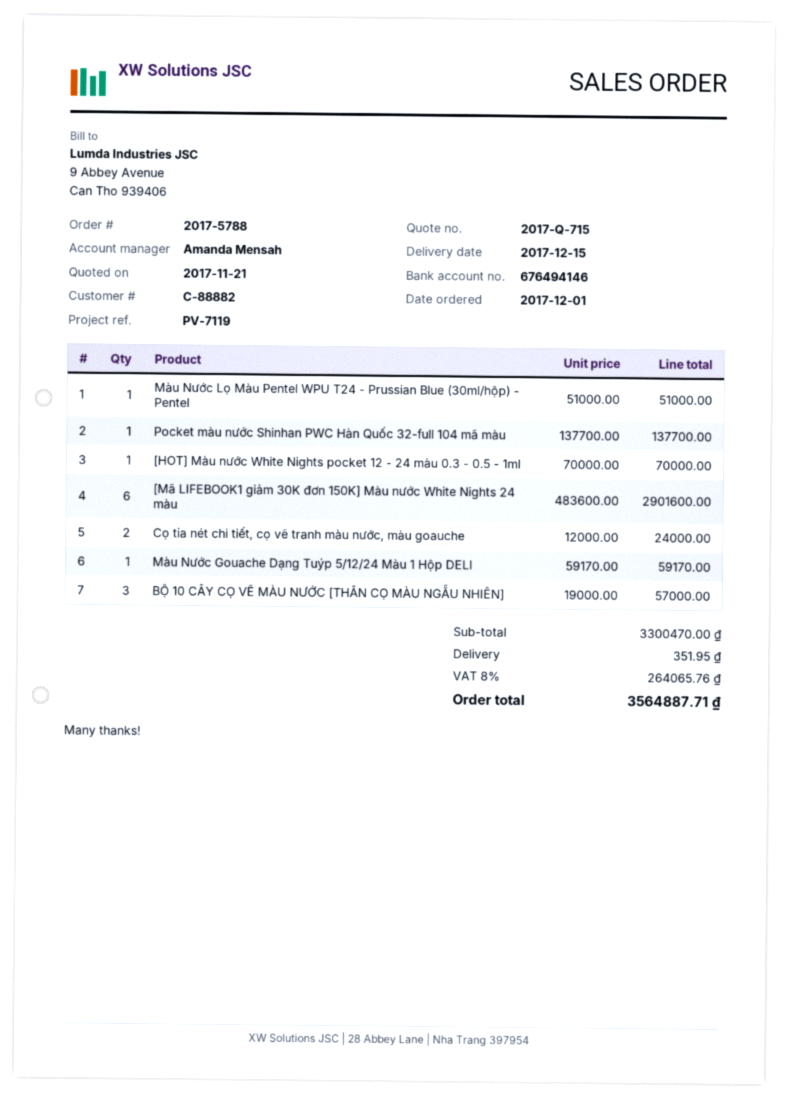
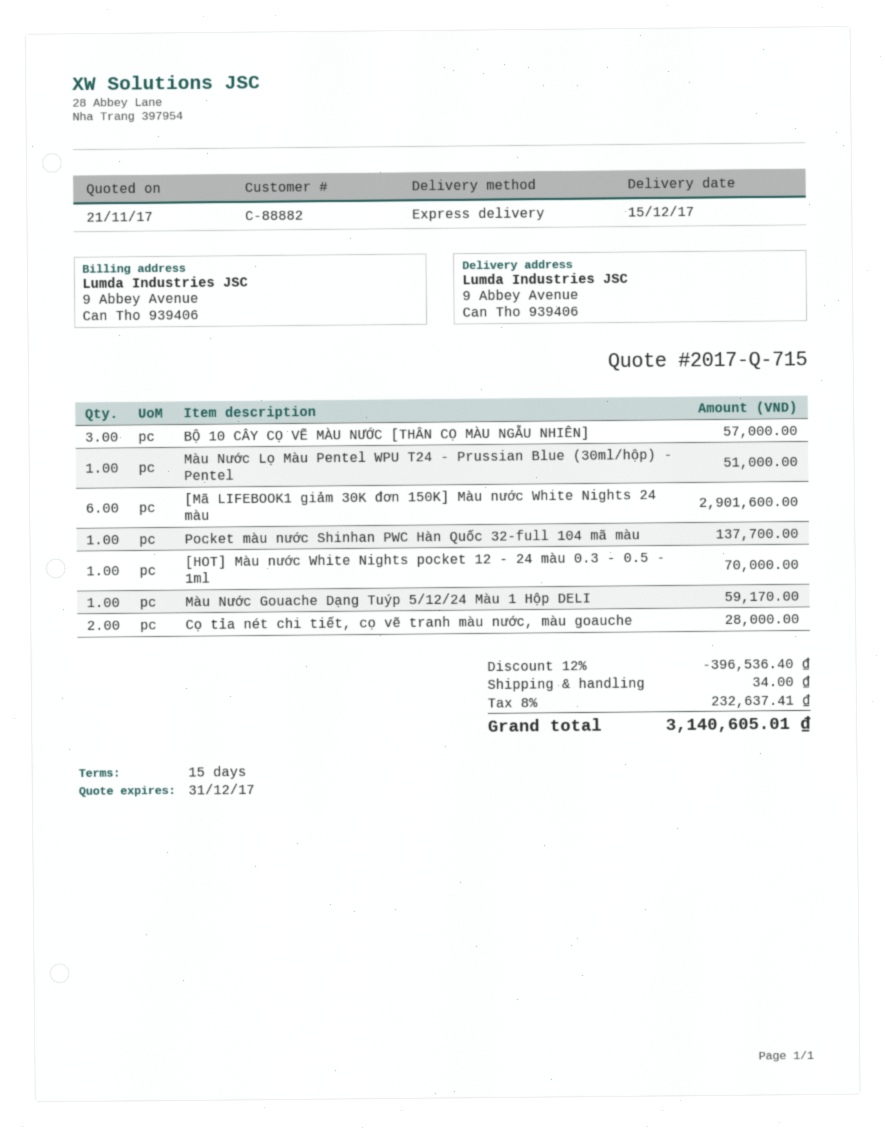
Cọ tỉa nét chi tiết, cọ vẽ tranh màu nước, màu goauche: 2 for 24000.00 -> 2 for 28000.00
discount: none -> 12% = 396536.40
shipping: 351.95 -> 34.00
tax: 8% = 264065.76 -> 8% = 232637.41
total: 3564887.71 -> 3140605.01

